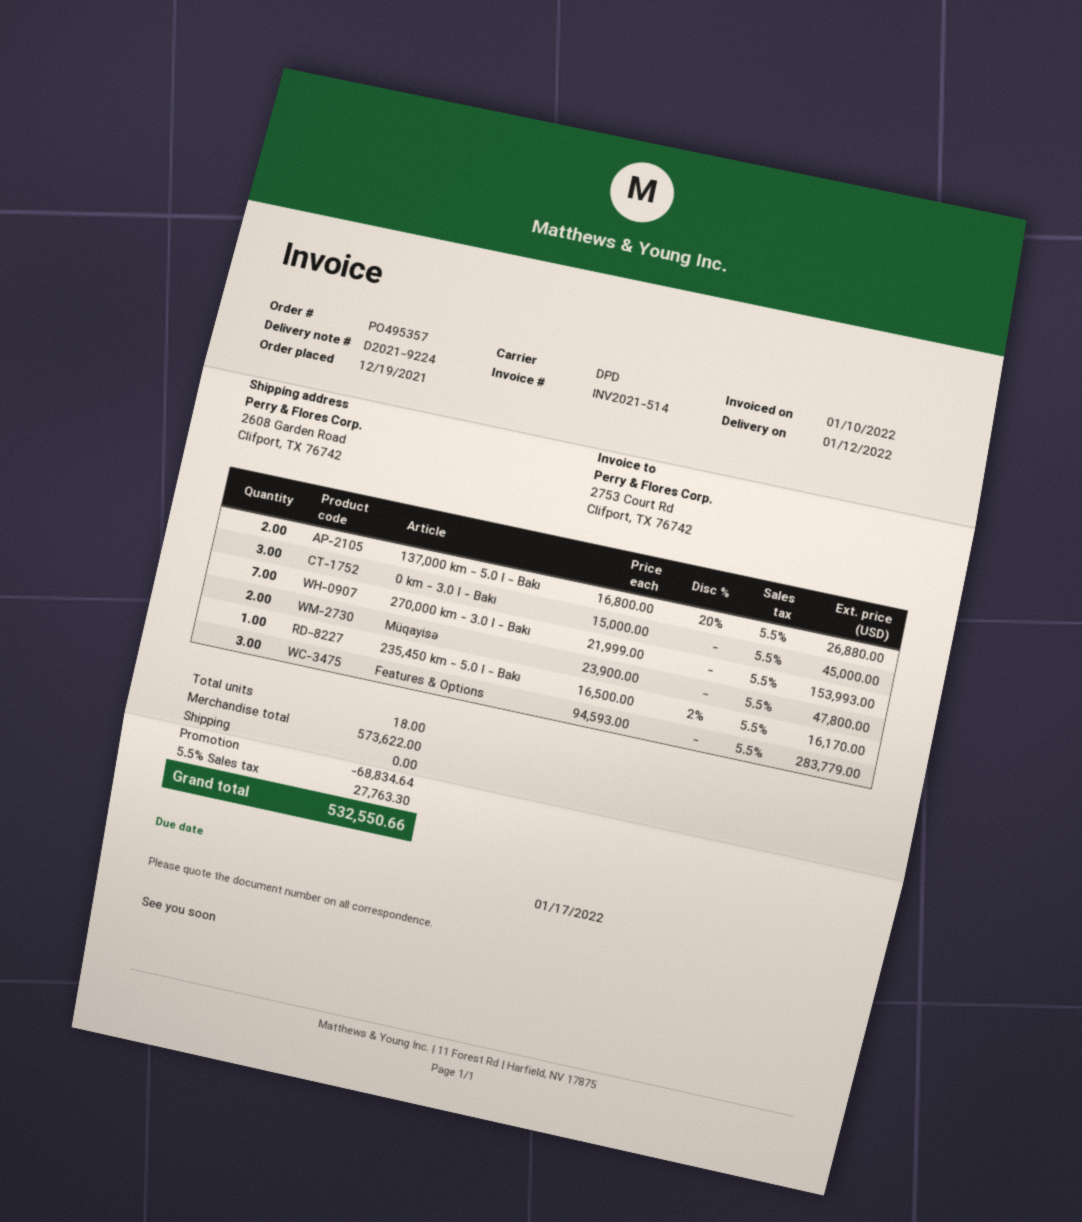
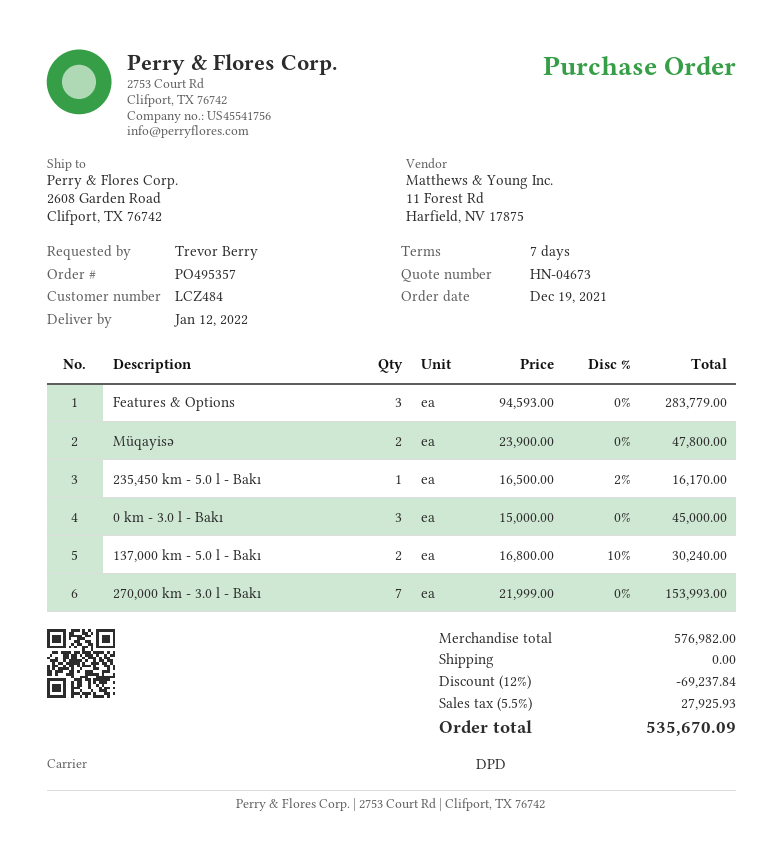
137,000 km - 5.0 l - Bakı: 2 x 16800.00 - 20% = 26880.00 -> 2 x 16800.00 - 10% = 30240.00
subtotal: 573622.00 -> 576982.00
discount: 68834.64 -> 69237.84
tax: 5.5% = 27763.30 -> 5.5% = 27925.93
total: 532550.66 -> 535670.09

